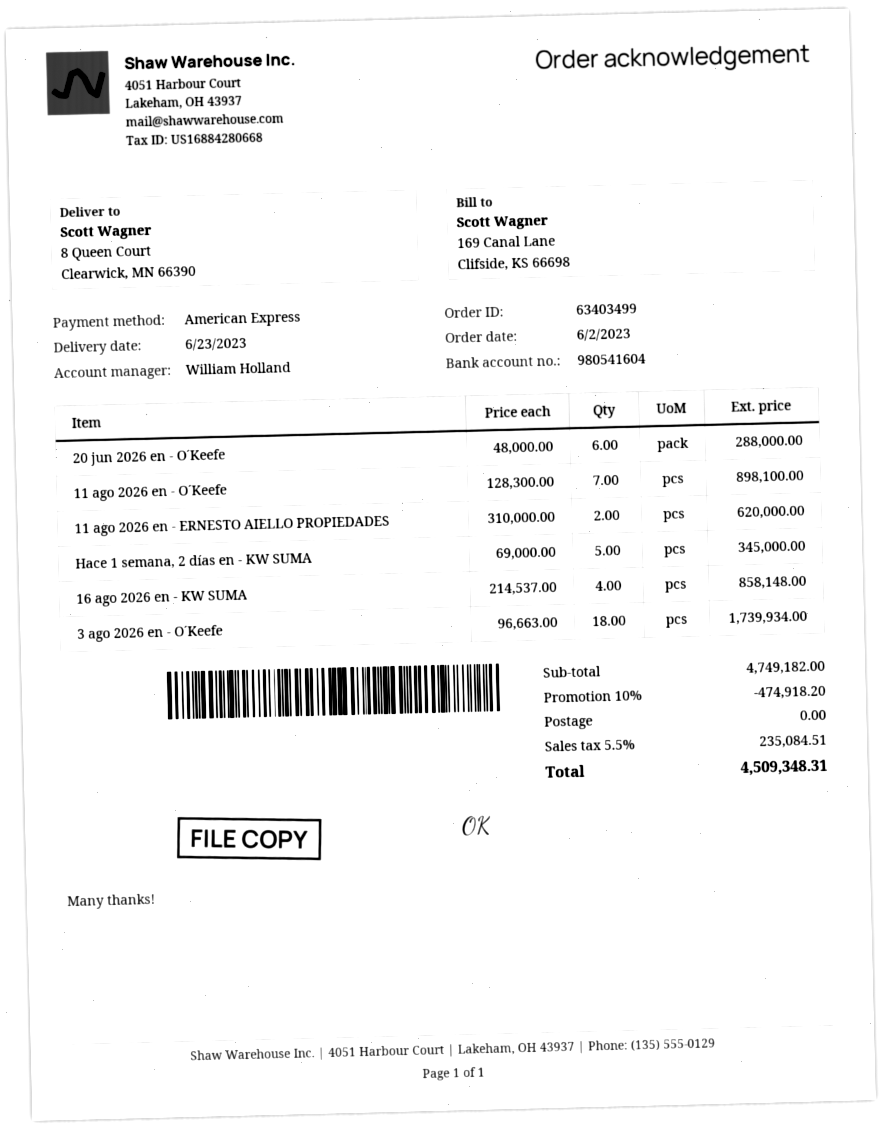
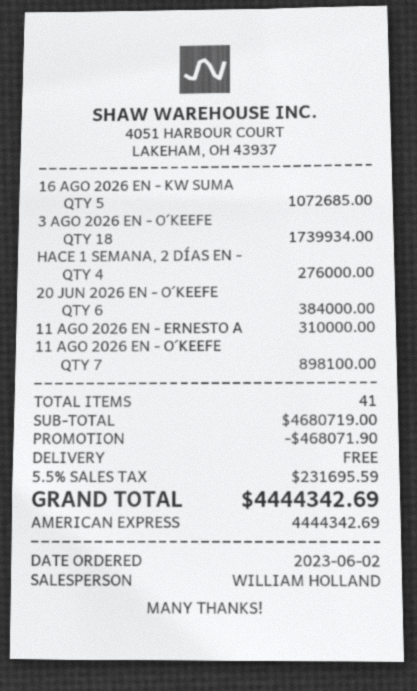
20 jun 2026 en - O´Keefe: 6 for 288000.00 -> 6 for 384000.00
11 ago 2026 en - ERNESTO AIELLO PROPIEDADES: 2 for 620000.00 -> 1 for 310000.00
Hace 1 semana, 2 días en - KW SUMA: 5 for 345000.00 -> 4 for 276000.00
16 ago 2026 en - KW SUMA: 4 for 858148.00 -> 5 for 1072685.00
subtotal: 4749182.00 -> 4680719.00
discount: 474918.20 -> 468071.90
tax: 5.5% = 235084.51 -> 5.5% = 231695.59
total: 4509348.31 -> 4444342.69

